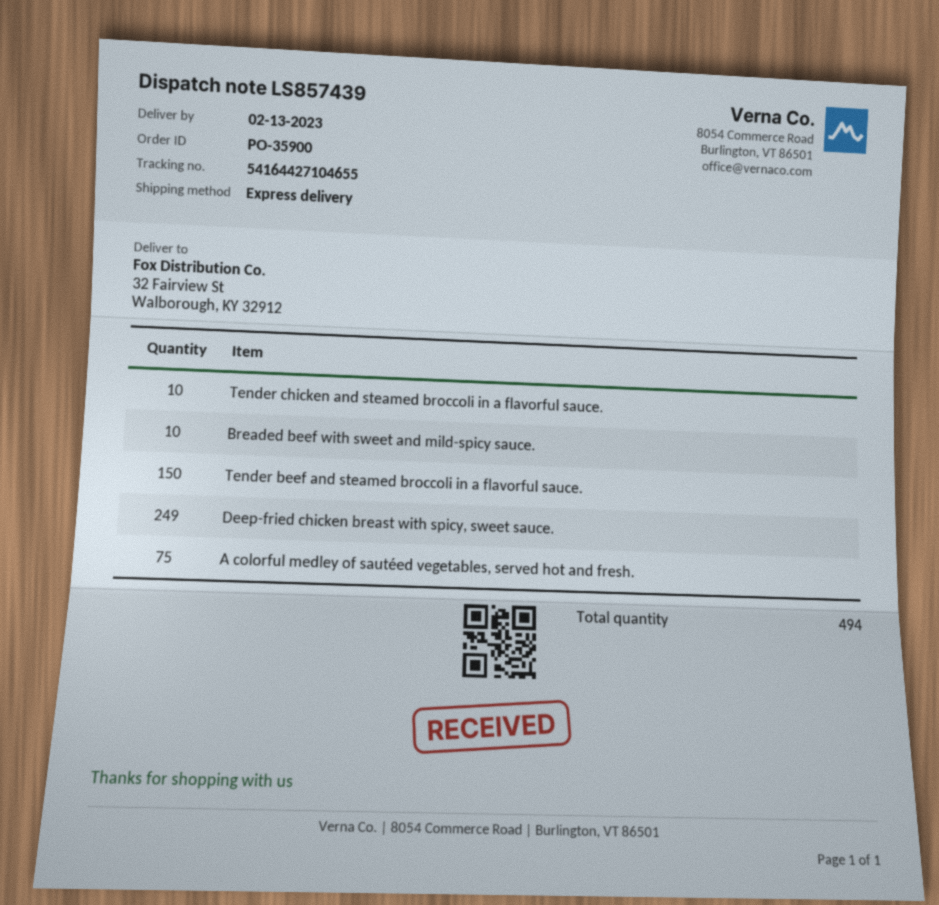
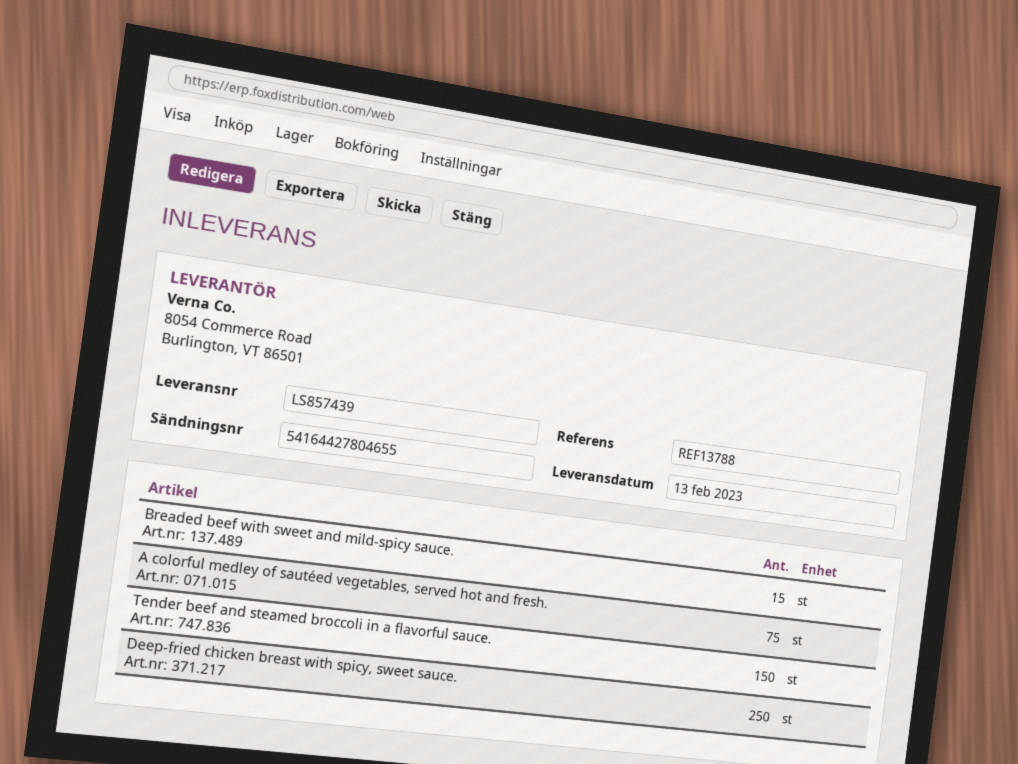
tracking number: 54164427104655 -> 54164427804655
Tender chicken and steamed broccoli in a flavorful sauce.: 10 -> none
Breaded beef with sweet and mild-spicy sauce.: 10 -> 15
Deep-fried chicken breast with spicy, sweet sauce.: 249 -> 250

